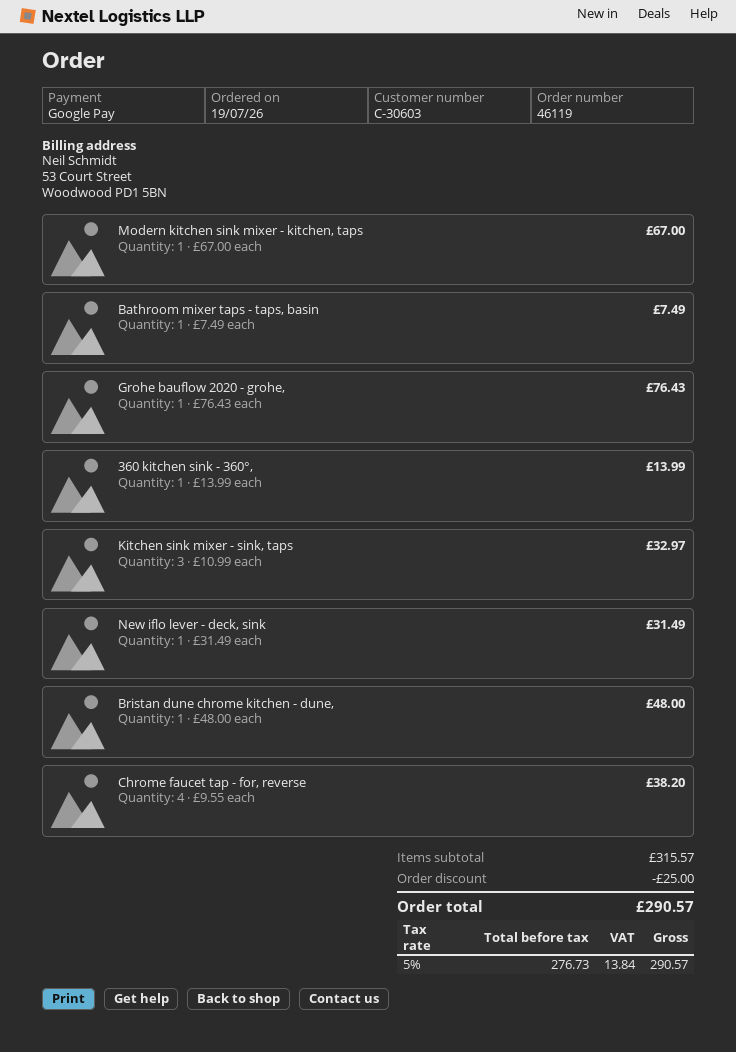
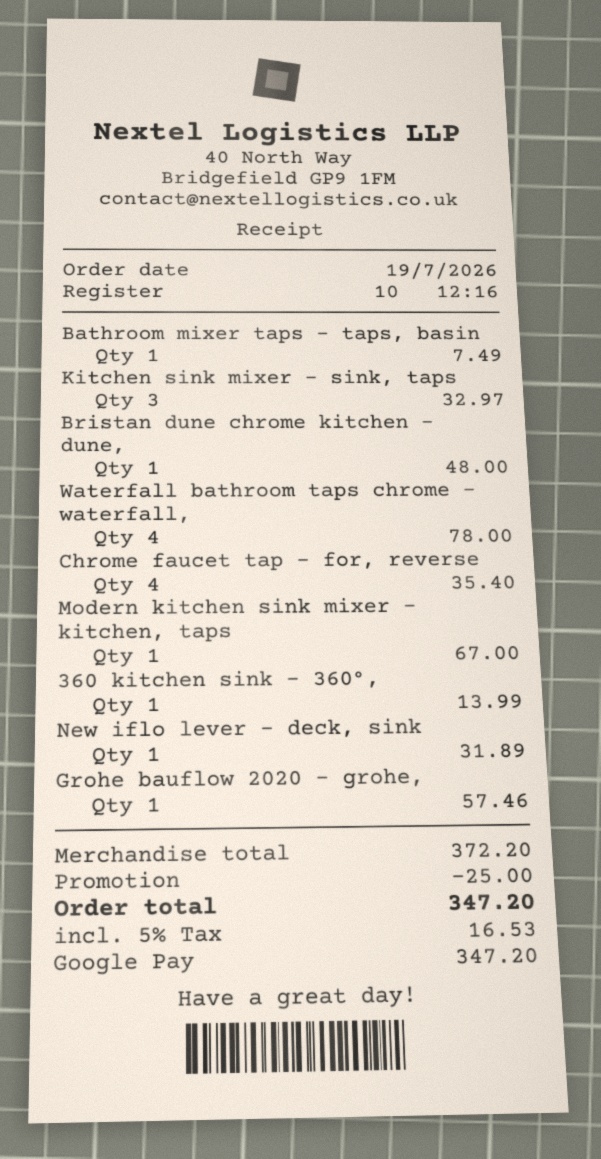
Grohe bauflow 2020 - grohe,: 1 for 76.43 -> 1 for 57.46
New iflo lever - deck, sink: 1 for 31.49 -> 1 for 31.89
Chrome faucet tap - for, reverse: 4 for 38.20 -> 4 for 35.40
Waterfall bathroom taps chrome - waterfall,: none -> 4 for 78.00
subtotal: 315.57 -> 372.20
tax: 5% = 13.84 -> 5% = 16.53
total: 290.57 -> 347.20

